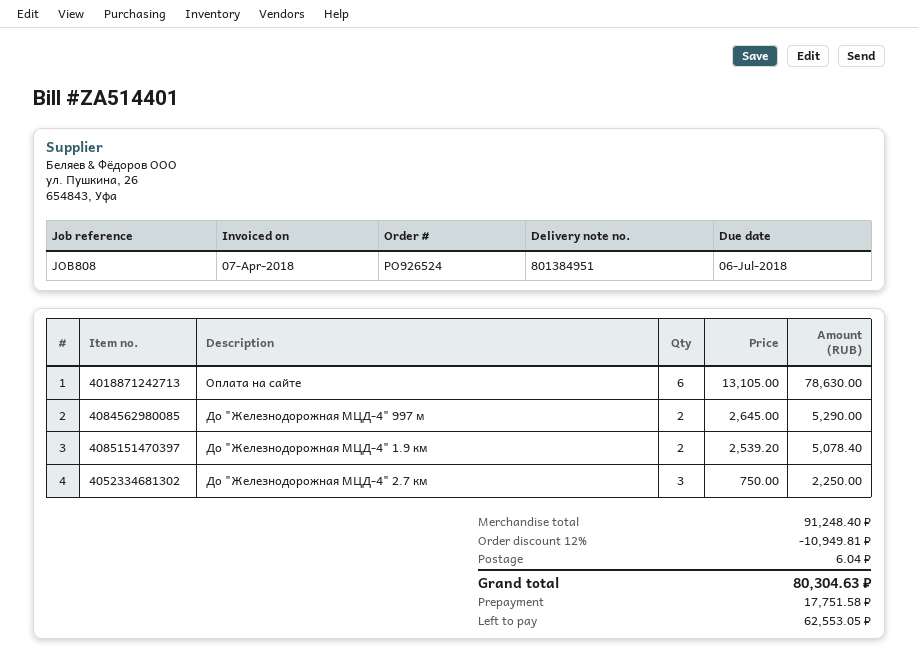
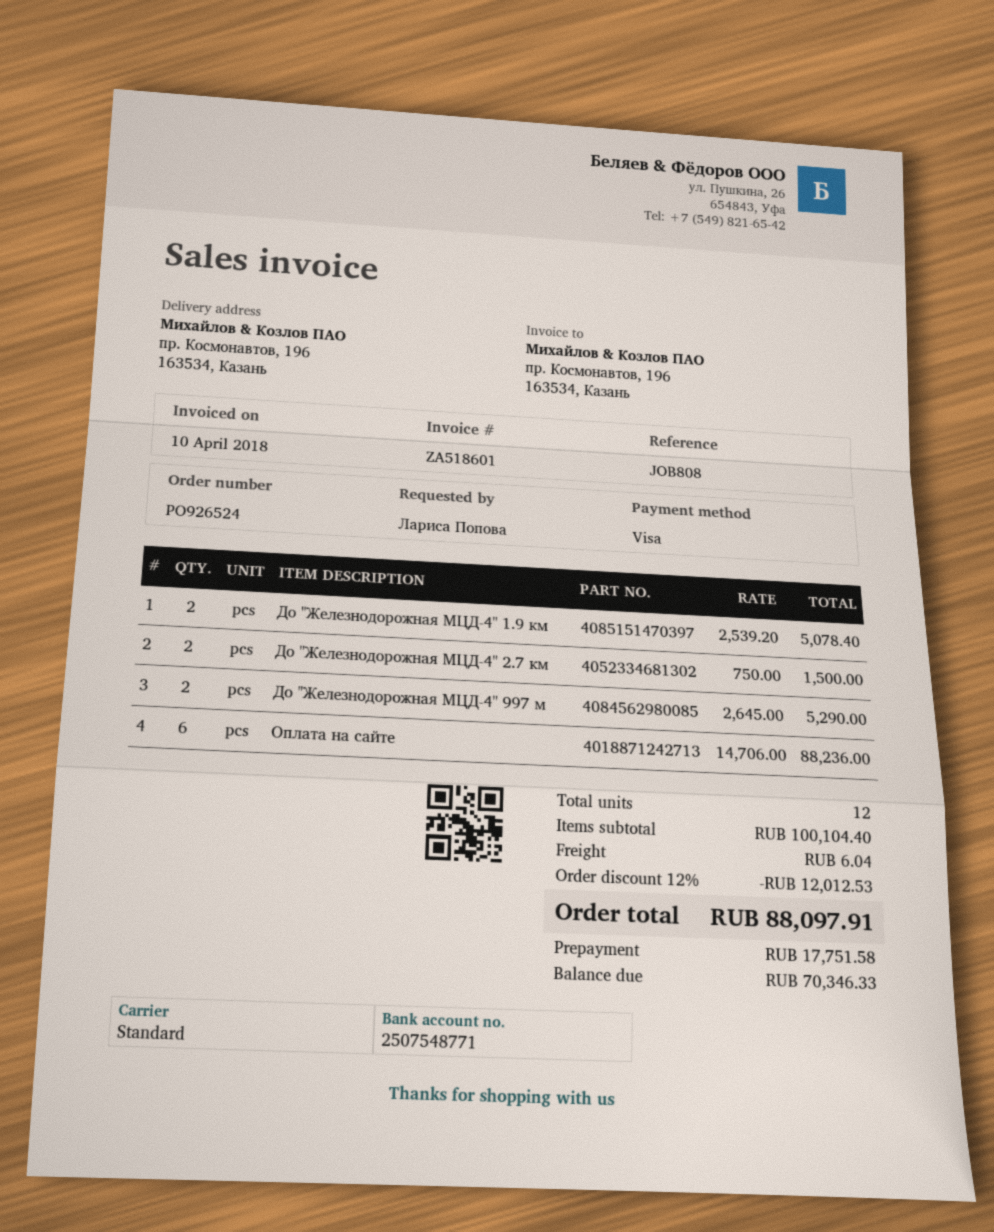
invoice number: ZA514401 -> ZA518601
invoice date: 2018-04-07 -> 2018-04-10
Оплата на сайте: 6 x 13105.00 = 78630.00 -> 6 x 14706.00 = 88236.00
До "Железнодорожная МЦД-4" 2.7 км: 3 x 750.00 = 2250.00 -> 2 x 750.00 = 1500.00
subtotal: 91248.40 -> 100104.40
discount: 12% = 10949.81 -> 12% = 12012.53
total: 80304.63 -> 88097.91
balance: 62553.05 -> 70346.33

